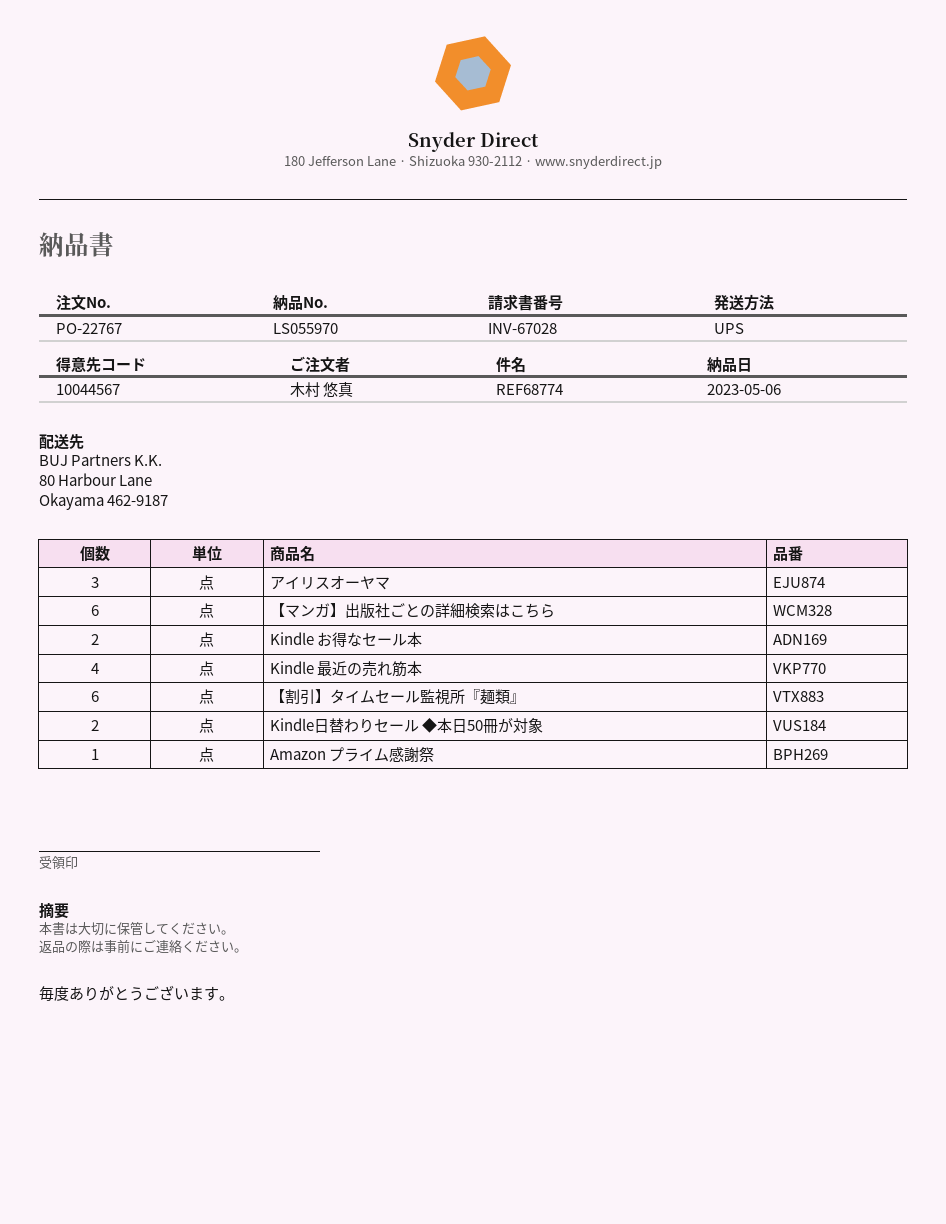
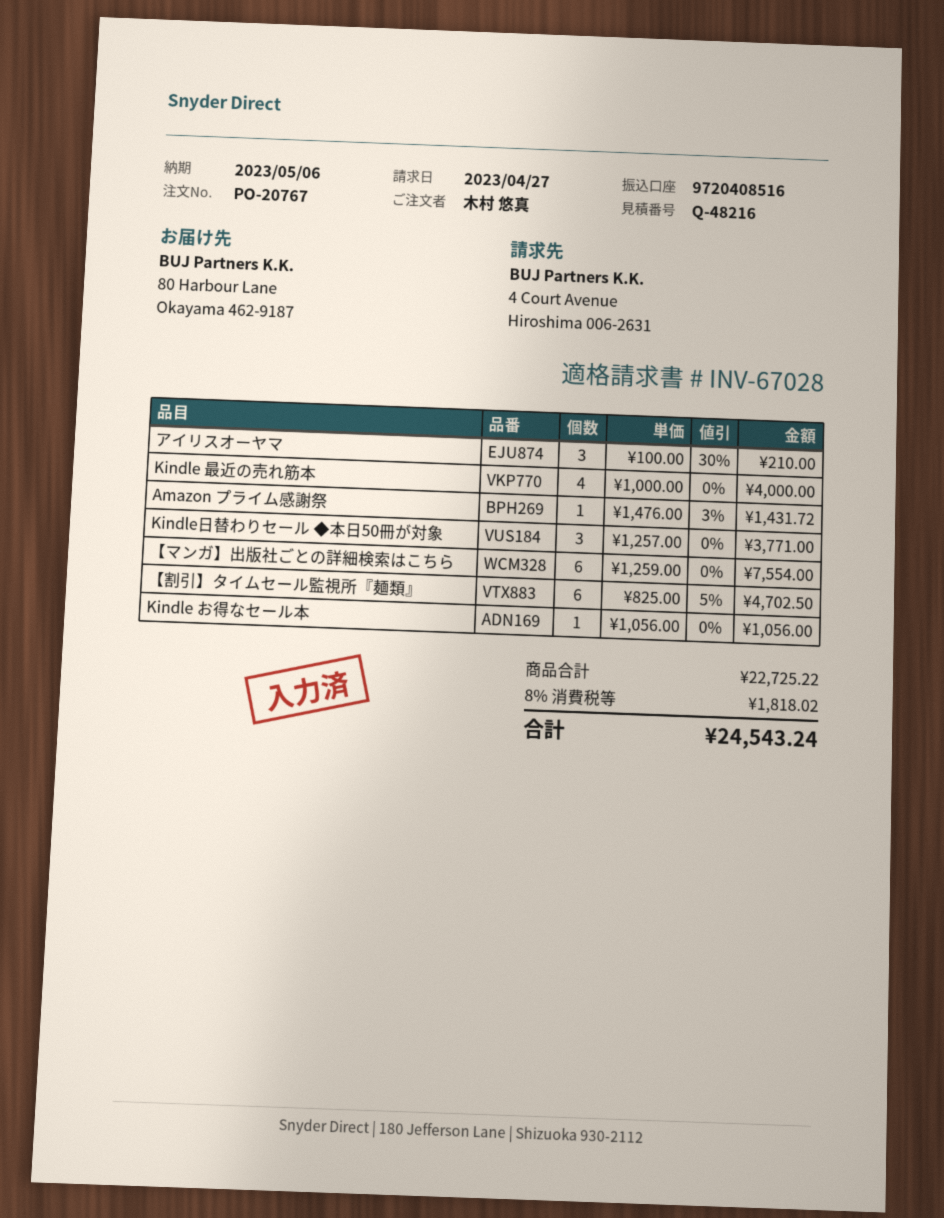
order number: PO-22767 -> PO-20767
Kindle お得なセール本: 2 -> 1
Kindle日替わりセール ◆本日50冊が対象: 2 -> 3

